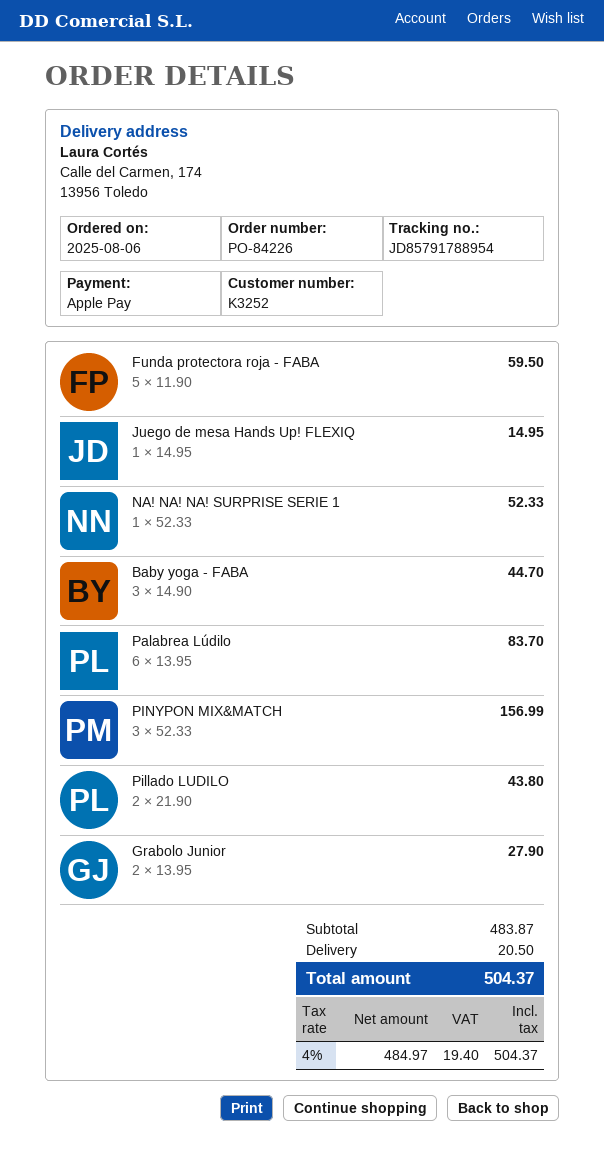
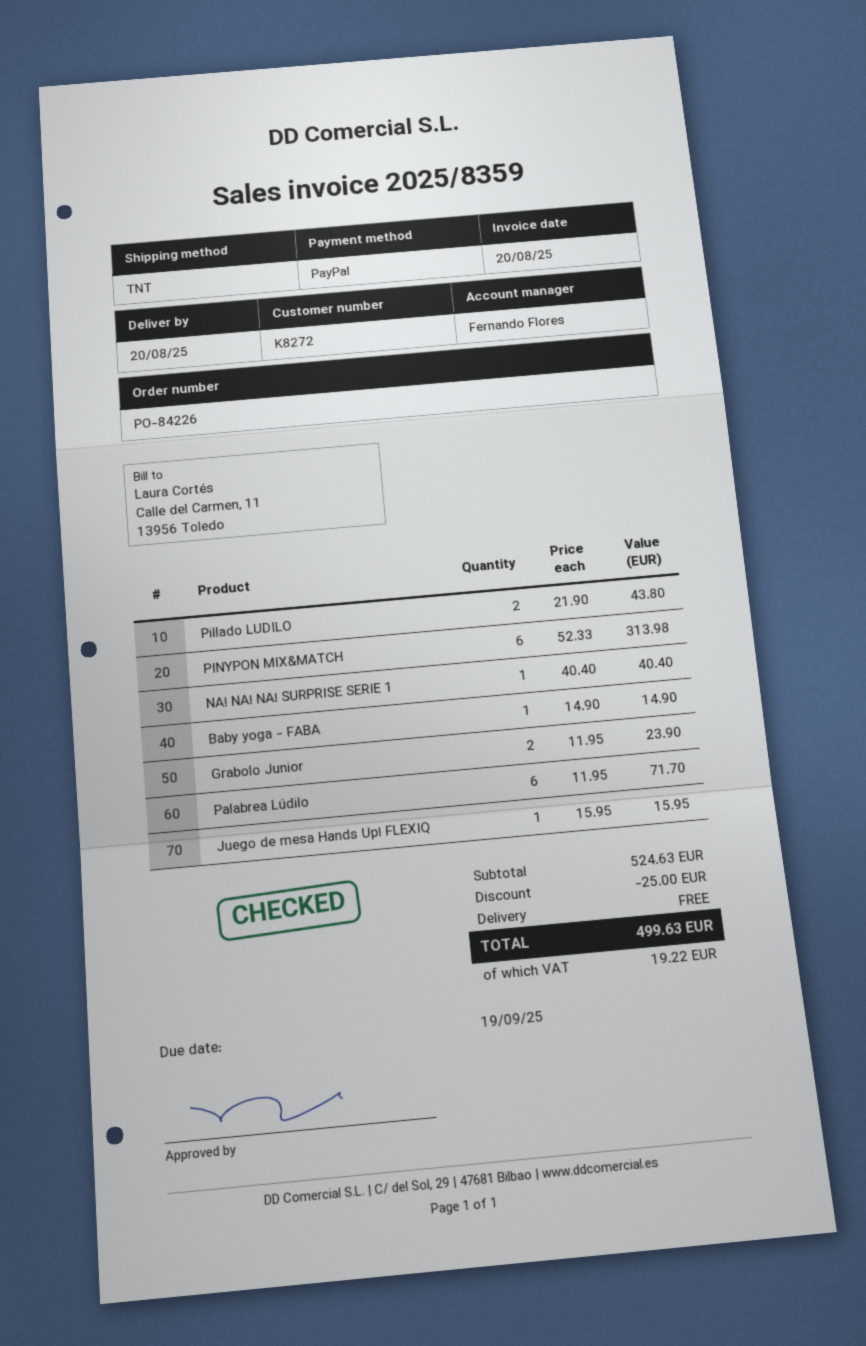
customer number: K3252 -> K8272
payment method: Apple Pay -> PayPal
Funda protectora roja - FABA: 5 x 11.90 = 59.50 -> none
Juego de mesa Hands Up! FLEXIQ: 1 x 14.95 = 14.95 -> 1 x 15.95 = 15.95
NA! NA! NA! SURPRISE SERIE 1: 1 x 52.33 = 52.33 -> 1 x 40.40 = 40.40
Baby yoga - FABA: 3 x 14.90 = 44.70 -> 1 x 14.90 = 14.90
Palabrea Lúdilo: 6 x 13.95 = 83.70 -> 6 x 11.95 = 71.70
PINYPON MIX&MATCH: 3 x 52.33 = 156.99 -> 6 x 52.33 = 313.98
Grabolo Junior: 2 x 13.95 = 27.90 -> 2 x 11.95 = 23.90
subtotal: 483.87 -> 524.63
discount: none -> 25.00
shipping: 20.50 -> 0.00
tax: 19.40 -> 19.22
total: 504.37 -> 499.63

